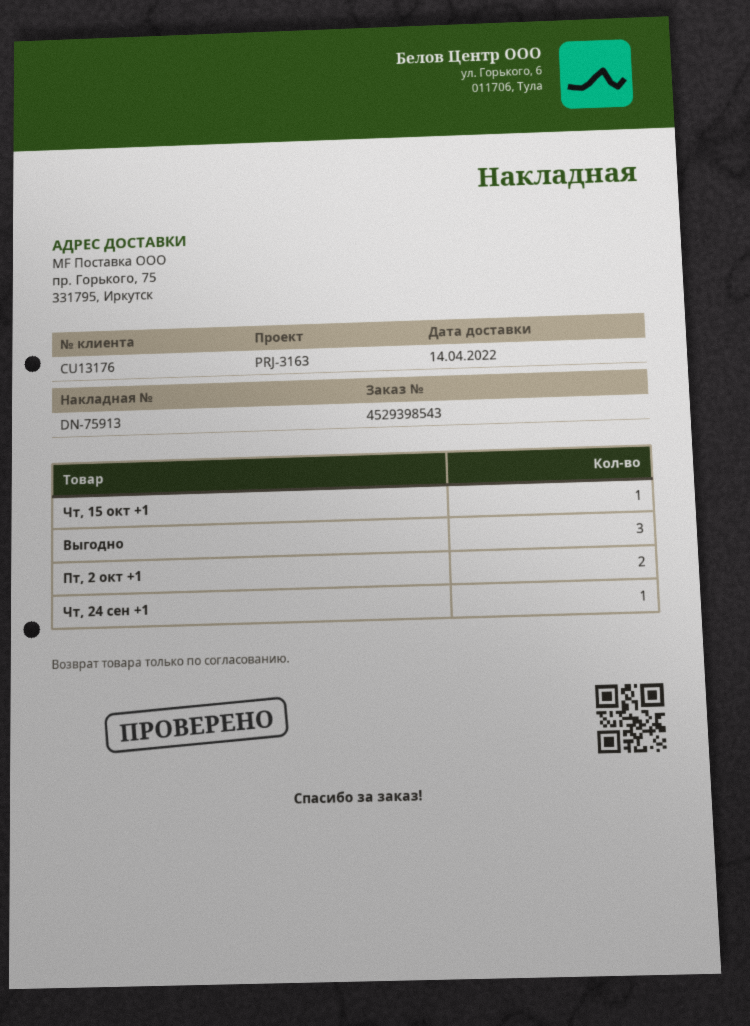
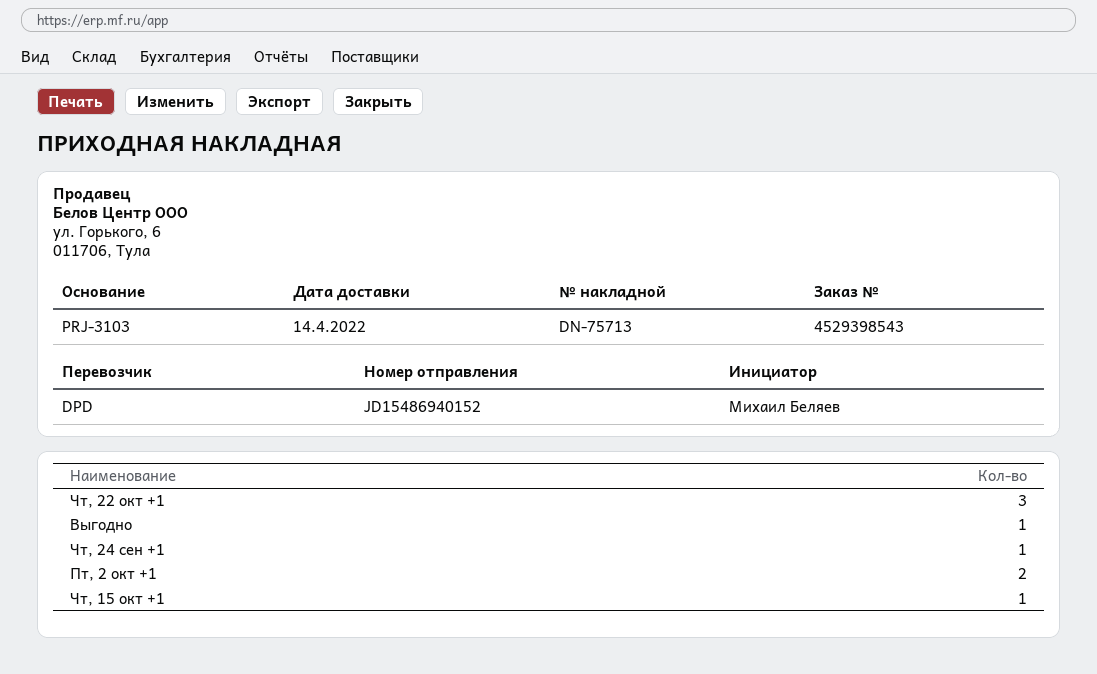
delivery note number: DN-75913 -> DN-75713
reference: PRJ-3163 -> PRJ-3103
Выгодно: 3 -> 1
Чт, 22 окт +1: none -> 3

